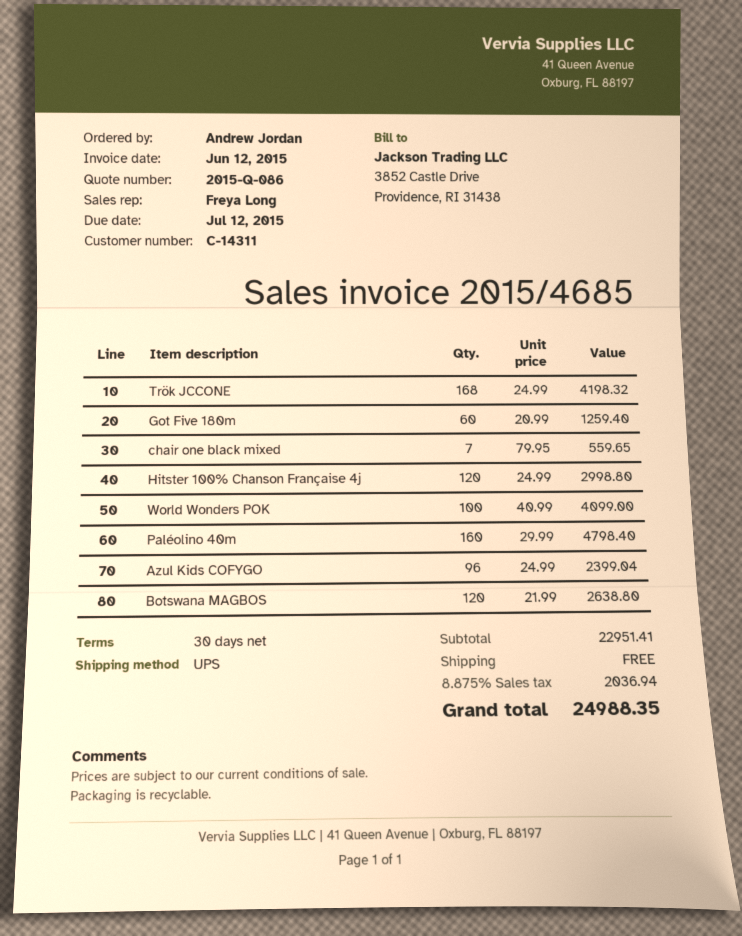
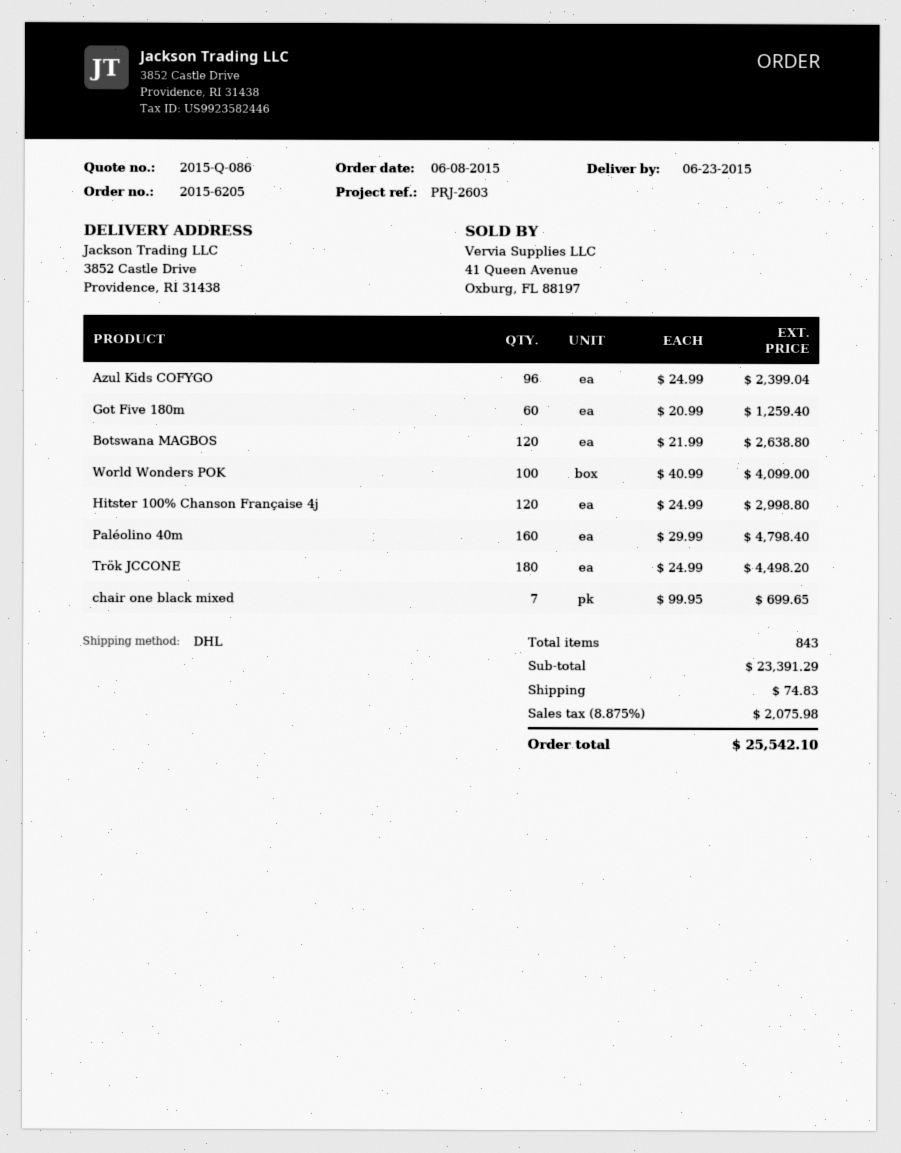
shipping method: UPS -> DHL
Trök JCCONE: 168 x 24.99 = 4198.32 -> 180 x 24.99 = 4498.20
chair one black mixed: 7 x 79.95 = 559.65 -> 7 x 99.95 = 699.65
subtotal: 22951.41 -> 23391.29
shipping: 0.00 -> 74.83
tax: 8.875% = 2036.94 -> 8.875% = 2075.98
total: 24988.35 -> 25542.10

